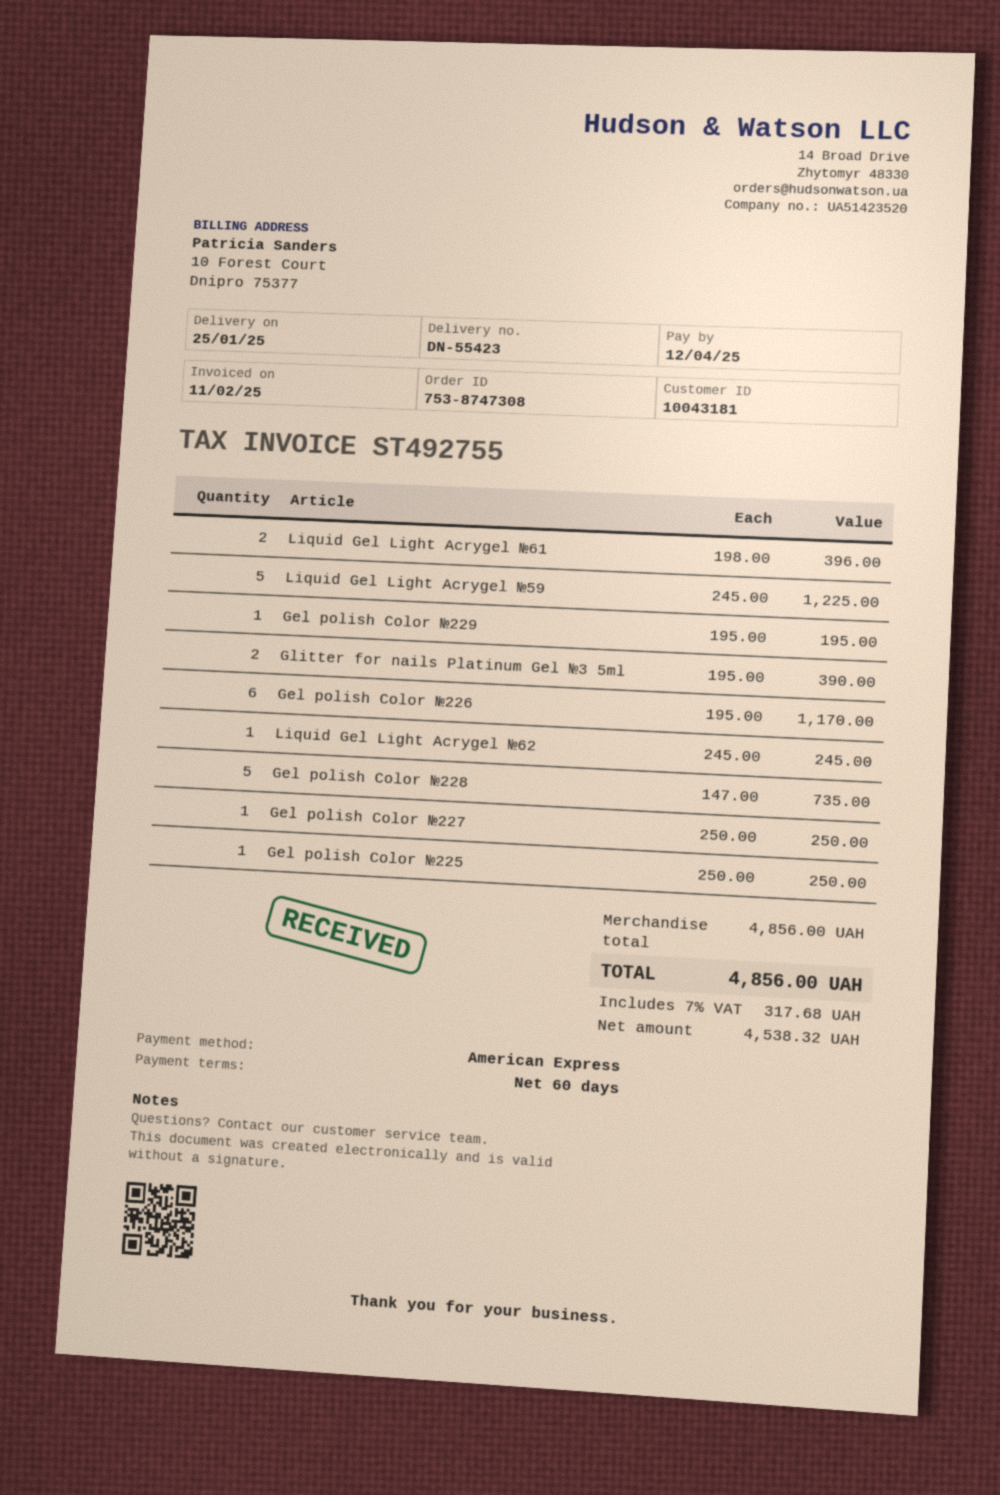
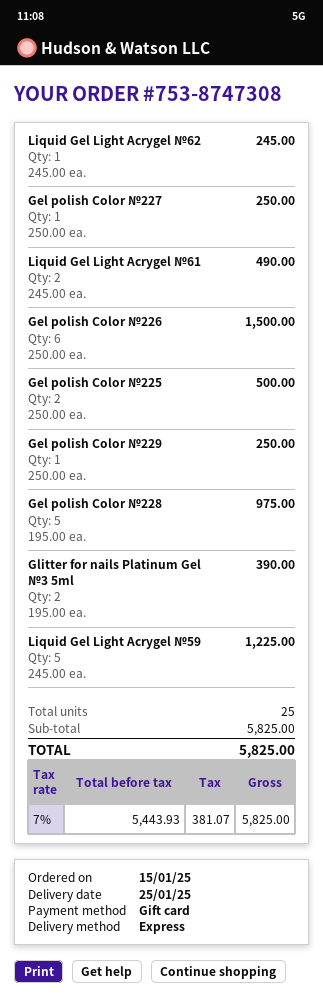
payment method: American Express -> gift card
Liquid Gel Light Acrygel №61: 2 x 198.00 = 396.00 -> 2 x 245.00 = 490.00
Gel polish Color №229: 1 x 195.00 = 195.00 -> 1 x 250.00 = 250.00
Gel polish Color №226: 6 x 195.00 = 1170.00 -> 6 x 250.00 = 1500.00
Gel polish Color №228: 5 x 147.00 = 735.00 -> 5 x 195.00 = 975.00
Gel polish Color №225: 1 x 250.00 = 250.00 -> 2 x 250.00 = 500.00
subtotal: 4856.00 -> 5825.00
net: 4538.32 -> 5443.93
tax: 7% = 317.68 -> 7% = 381.07
total: 4856.00 -> 5825.00

